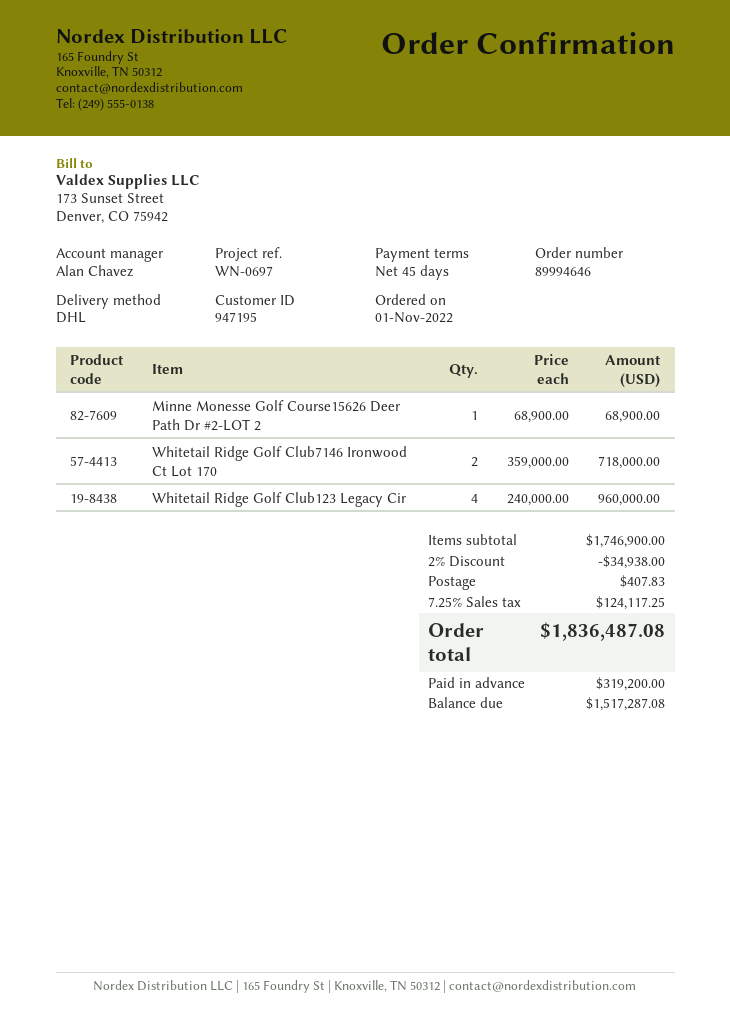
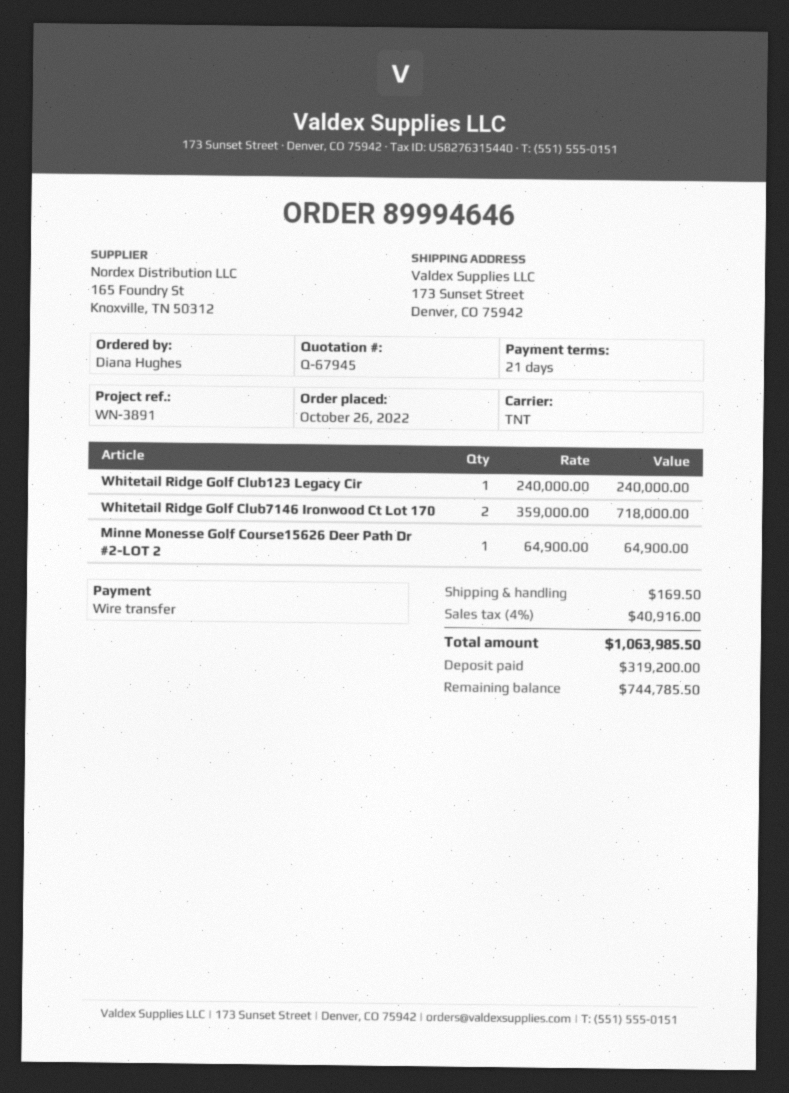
order date: 2022-11-01 -> 2022-10-26
payment terms: 45 days -> 21 days
reference: WN-0697 -> WN-3891
shipping method: DHL -> TNT
Minne Monesse Golf Course15626 Deer Path Dr #2-LOT 2: 1 x 68900.00 = 68900.00 -> 1 x 64900.00 = 64900.00
Whitetail Ridge Golf Club123 Legacy Cir: 4 x 240000.00 = 960000.00 -> 1 x 240000.00 = 240000.00
discount: 2% = 34938.00 -> none
shipping: 407.83 -> 169.50
tax: 7.25% = 124117.25 -> 4% = 40916.00
total: 1836487.08 -> 1063985.50
balance: 1517287.08 -> 744785.50

